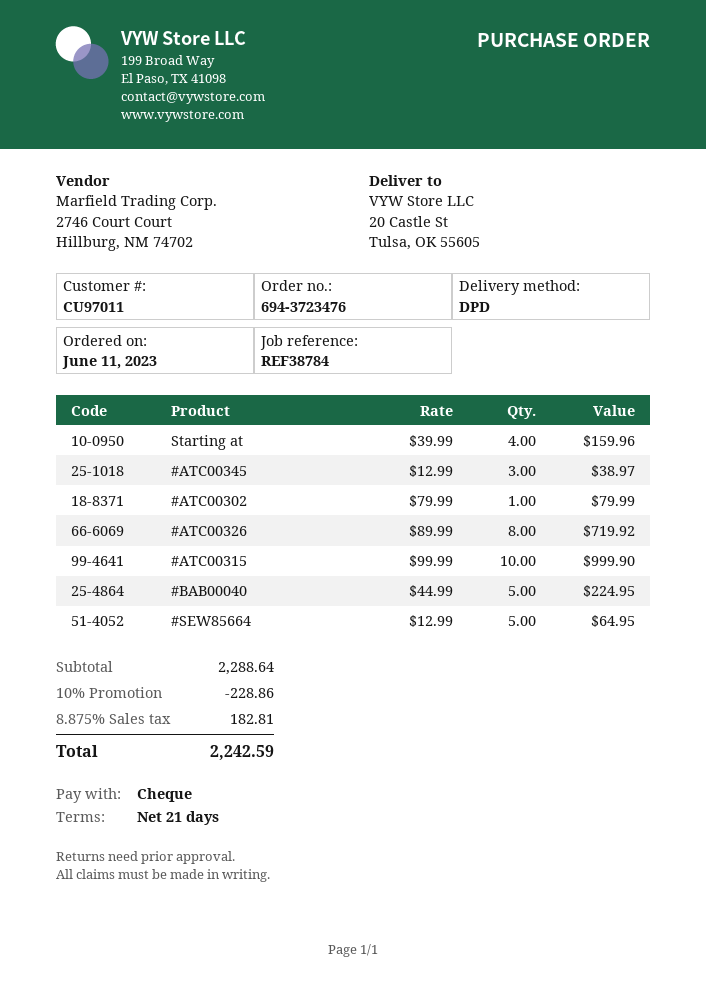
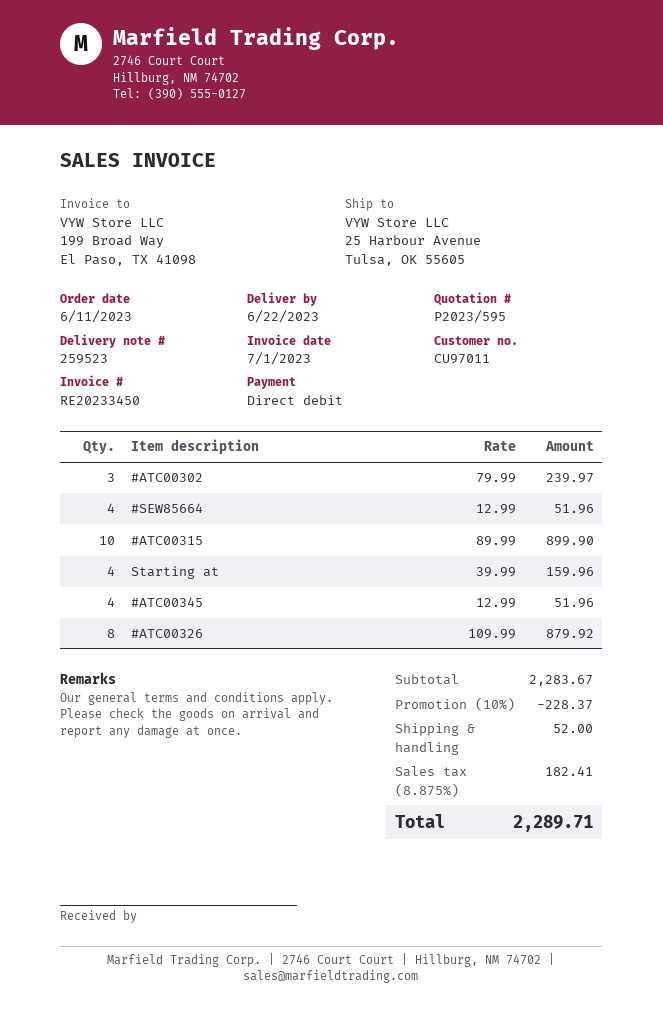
payment method: cheque -> direct debit
ship to: 20 Castle St, Tulsa, OK 55605 -> 25 Harbour Avenue, Tulsa, OK 55605
#ATC00345: 3 x 12.99 = 38.97 -> 4 x 12.99 = 51.96
#ATC00302: 1 x 79.99 = 79.99 -> 3 x 79.99 = 239.97
#ATC00326: 8 x 89.99 = 719.92 -> 8 x 109.99 = 879.92
#ATC00315: 10 x 99.99 = 999.90 -> 10 x 89.99 = 899.90
#BAB00040: 5 x 44.99 = 224.95 -> none
#SEW85664: 5 x 12.99 = 64.95 -> 4 x 12.99 = 51.96
subtotal: 2288.64 -> 2283.67
discount: 10% = 228.86 -> 10% = 228.37
shipping: none -> 52.00
tax: 8.875% = 182.81 -> 8.875% = 182.41
total: 2242.59 -> 2289.71

